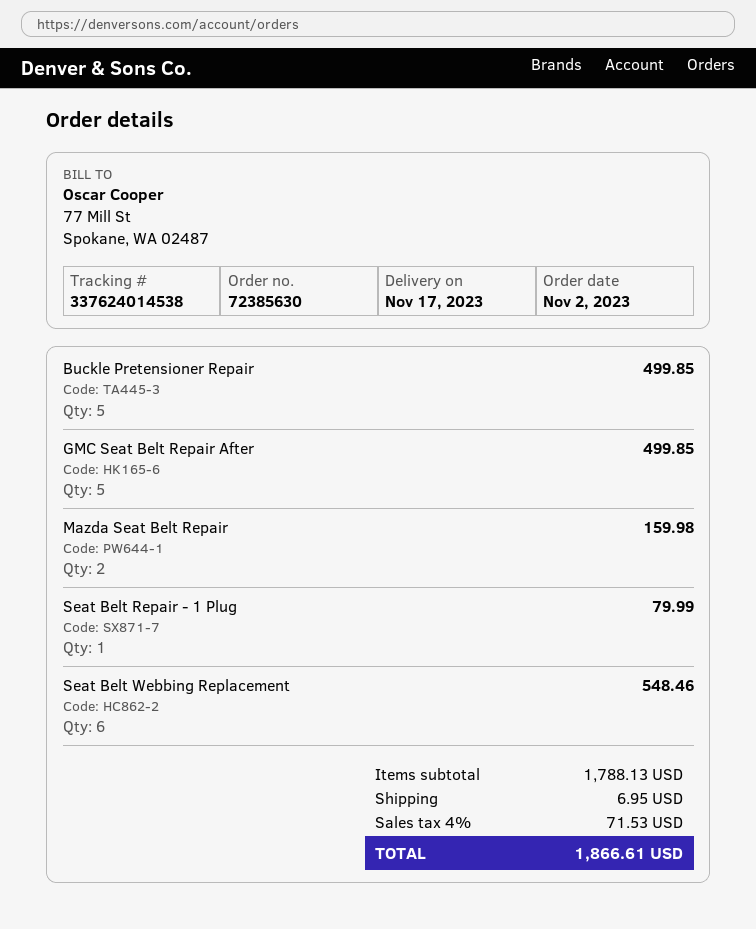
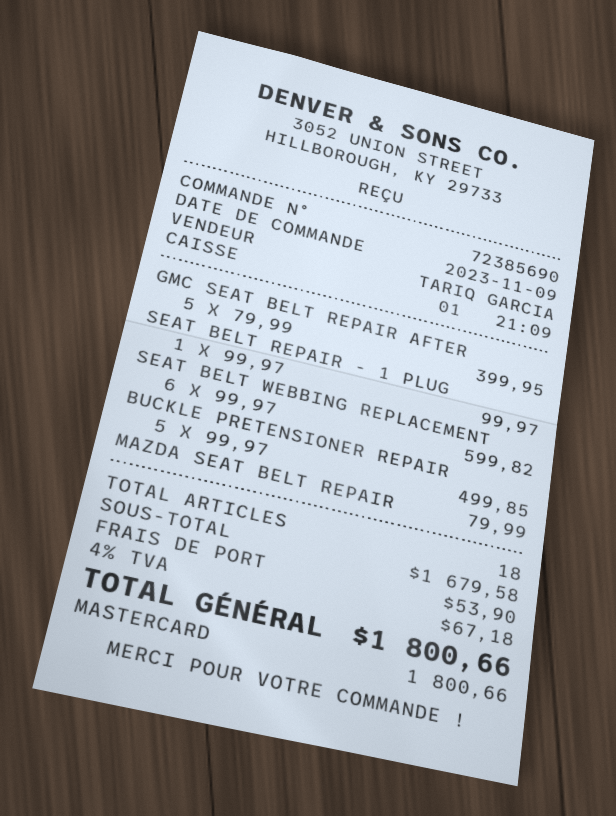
order number: 72385630 -> 72385690
order date: 2023-11-02 -> 2023-11-09
GMC Seat Belt Repair After: 5 for 499.85 -> 5 for 399.95
Mazda Seat Belt Repair: 2 for 159.98 -> 1 for 79.99
Seat Belt Repair - 1 Plug: 1 for 79.99 -> 1 for 99.97
Seat Belt Webbing Replacement: 6 for 548.46 -> 6 for 599.82
subtotal: 1788.13 -> 1679.58
shipping: 6.95 -> 53.90
tax: 4% = 71.53 -> 4% = 67.18
total: 1866.61 -> 1800.66

